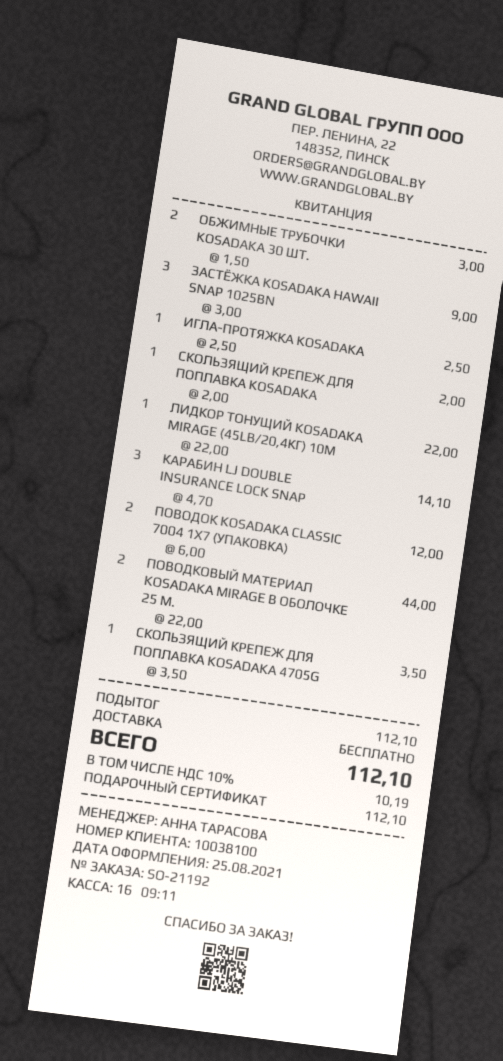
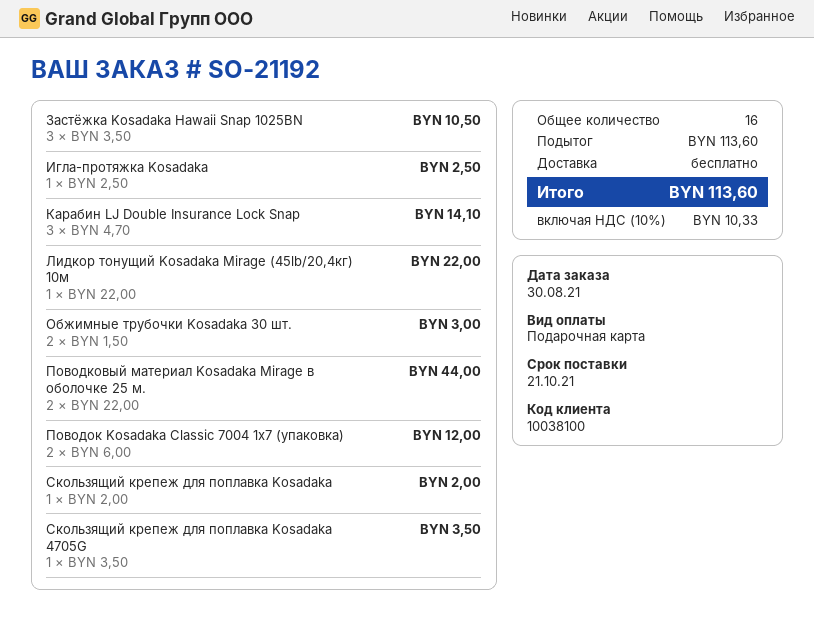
order date: 2021-08-25 -> 2021-08-30
ЗАСТЁЖКА KOSADAKA HAWAII SNAP 1025BN: 3 x 3.00 = 9.00 -> 3 x 3.50 = 10.50
subtotal: 112.10 -> 113.60
tax: 10% = 10.19 -> 10% = 10.33
total: 112.10 -> 113.60

